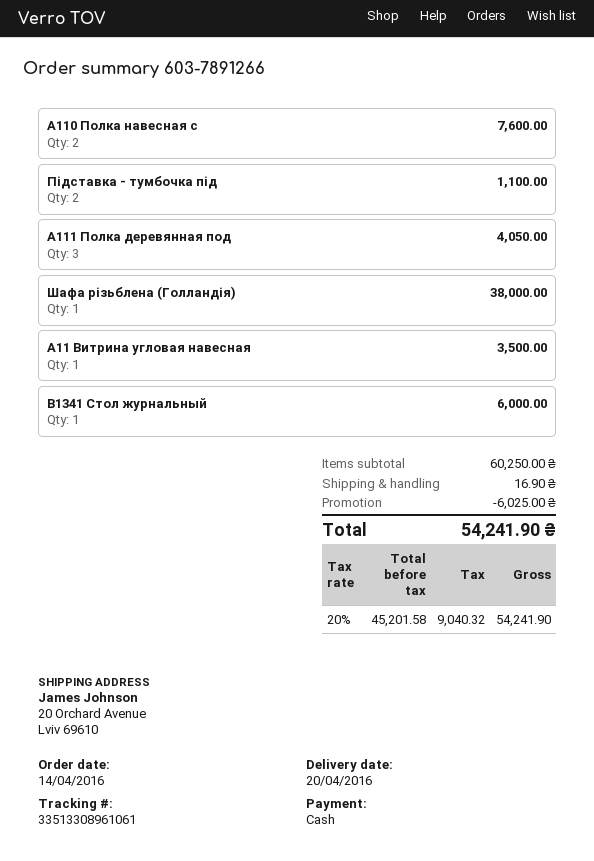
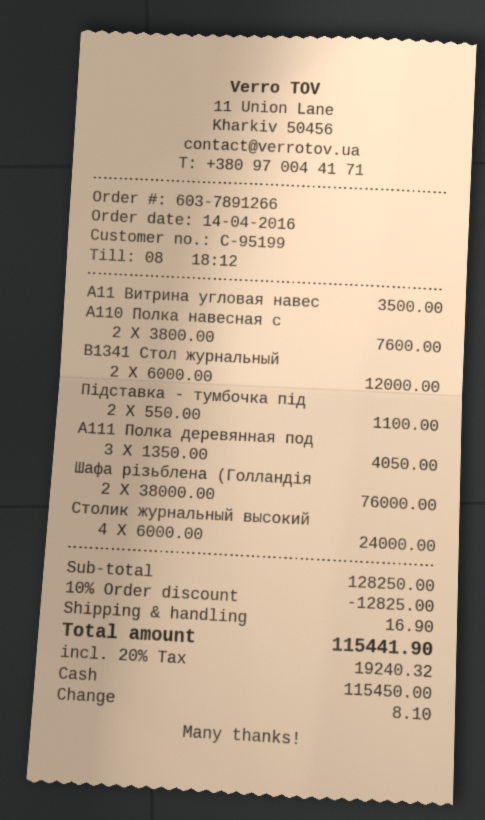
Шафа різьблена (Голландія): 1 for 38000.00 -> 2 for 76000.00
В1341 Стол журнальный: 1 for 6000.00 -> 2 for 12000.00
Столик журнальный высокий: none -> 4 for 24000.00
subtotal: 60250.00 -> 128250.00
discount: 6025.00 -> 12825.00
tax: 20% = 9040.32 -> 20% = 19240.32
total: 54241.90 -> 115441.90

